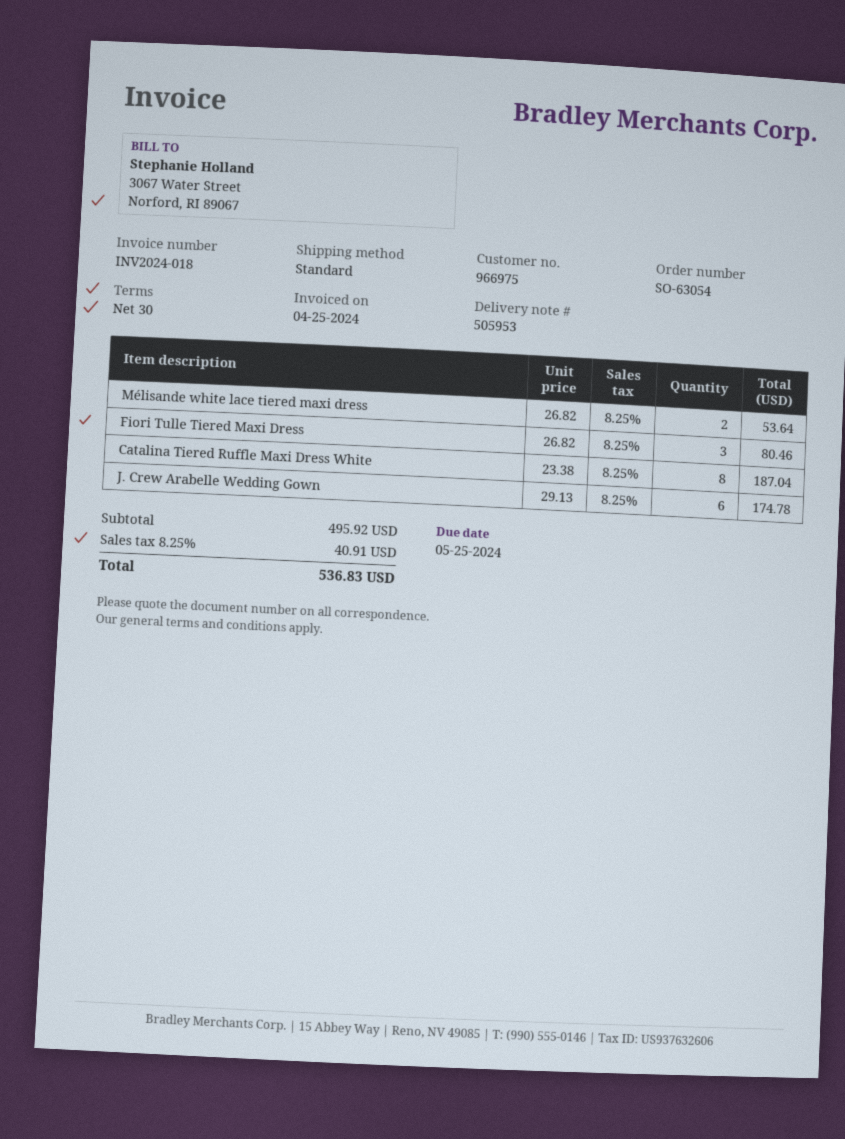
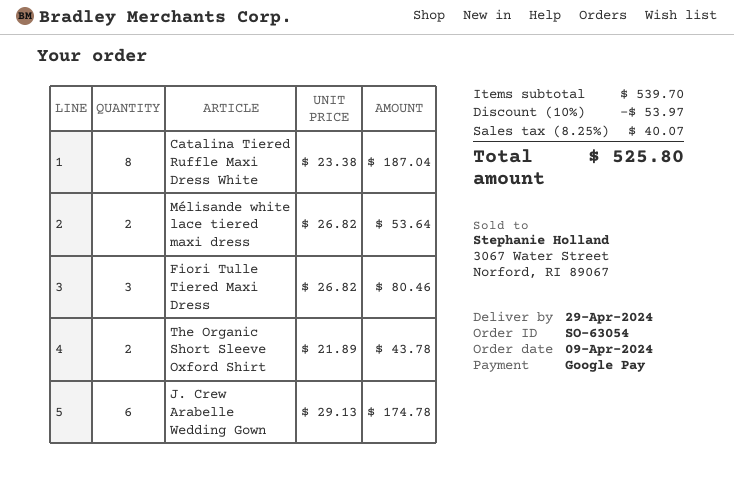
The Organic Short Sleeve Oxford Shirt: none -> 2 x 21.89 = 43.78
subtotal: 495.92 -> 539.70
discount: none -> 10% = 53.97
tax: 8.25% = 40.91 -> 8.25% = 40.07
total: 536.83 -> 525.80

